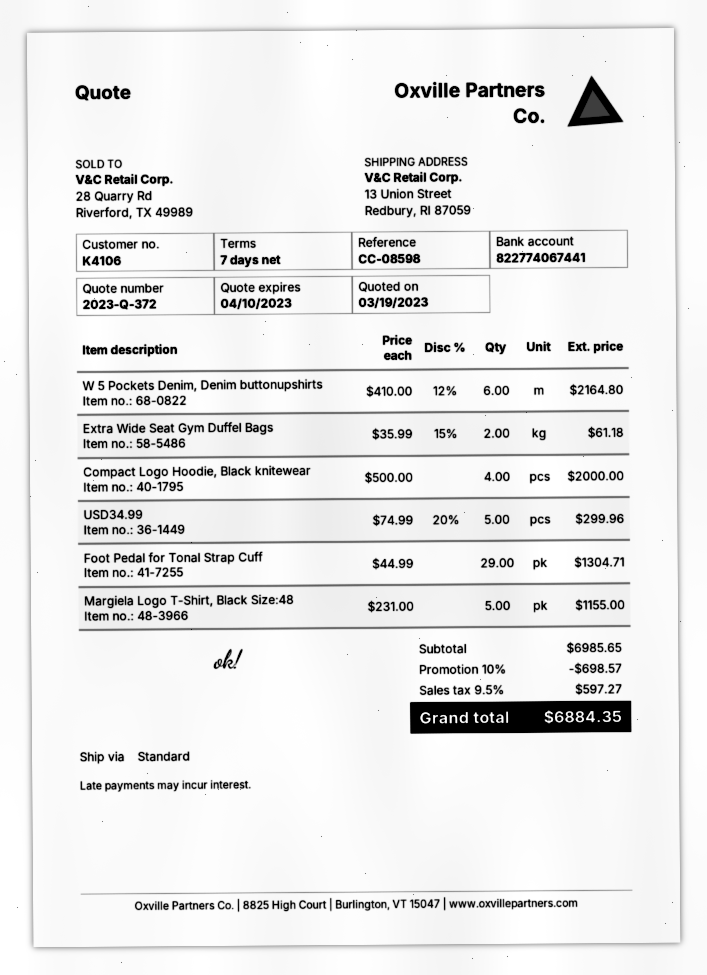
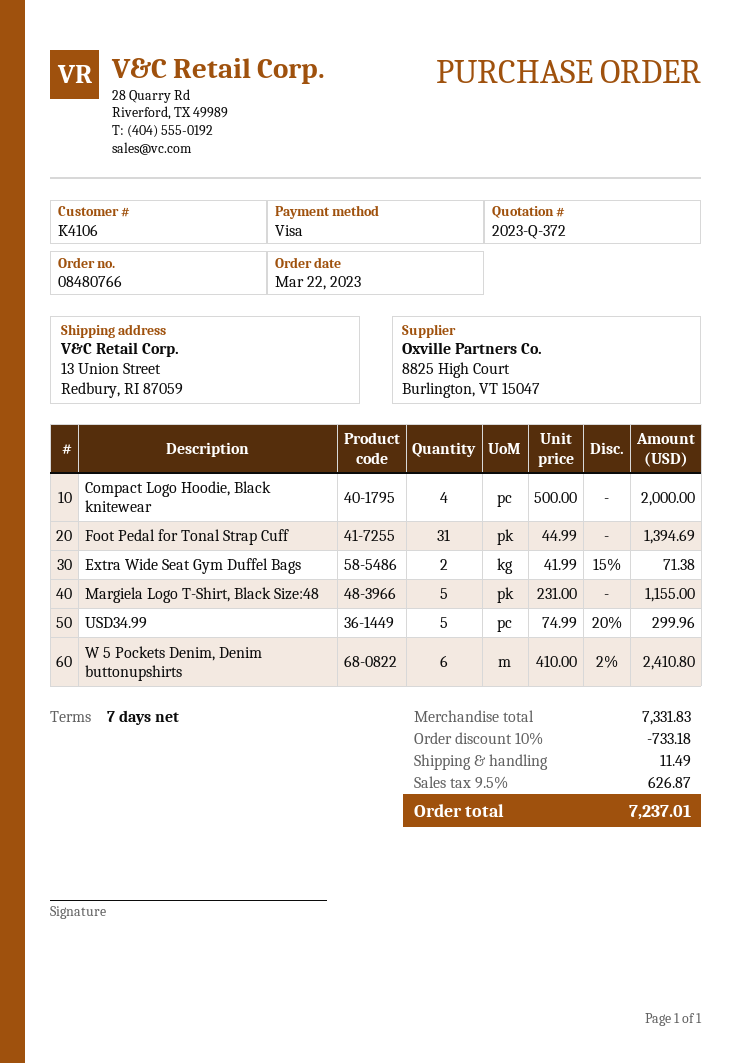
W 5 Pockets Denim, Denim buttonupshirts: 6 x 410.00 - 12% = 2164.80 -> 6 x 410.00 - 2% = 2410.80
Extra Wide Seat Gym Duffel Bags: 2 x 35.99 - 15% = 61.18 -> 2 x 41.99 - 15% = 71.38
Foot Pedal for Tonal Strap Cuff: 29 x 44.99 = 1304.71 -> 31 x 44.99 = 1394.69
subtotal: 6985.65 -> 7331.83
discount: 10% = 698.57 -> 10% = 733.18
shipping: none -> 11.49
tax: 9.5% = 597.27 -> 9.5% = 626.87
total: 6884.35 -> 7237.01

